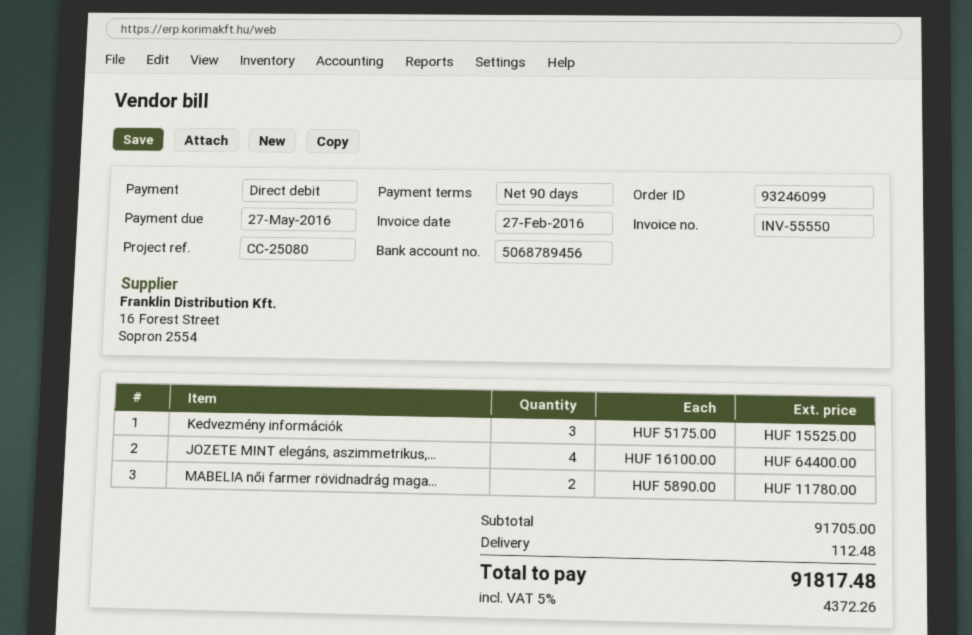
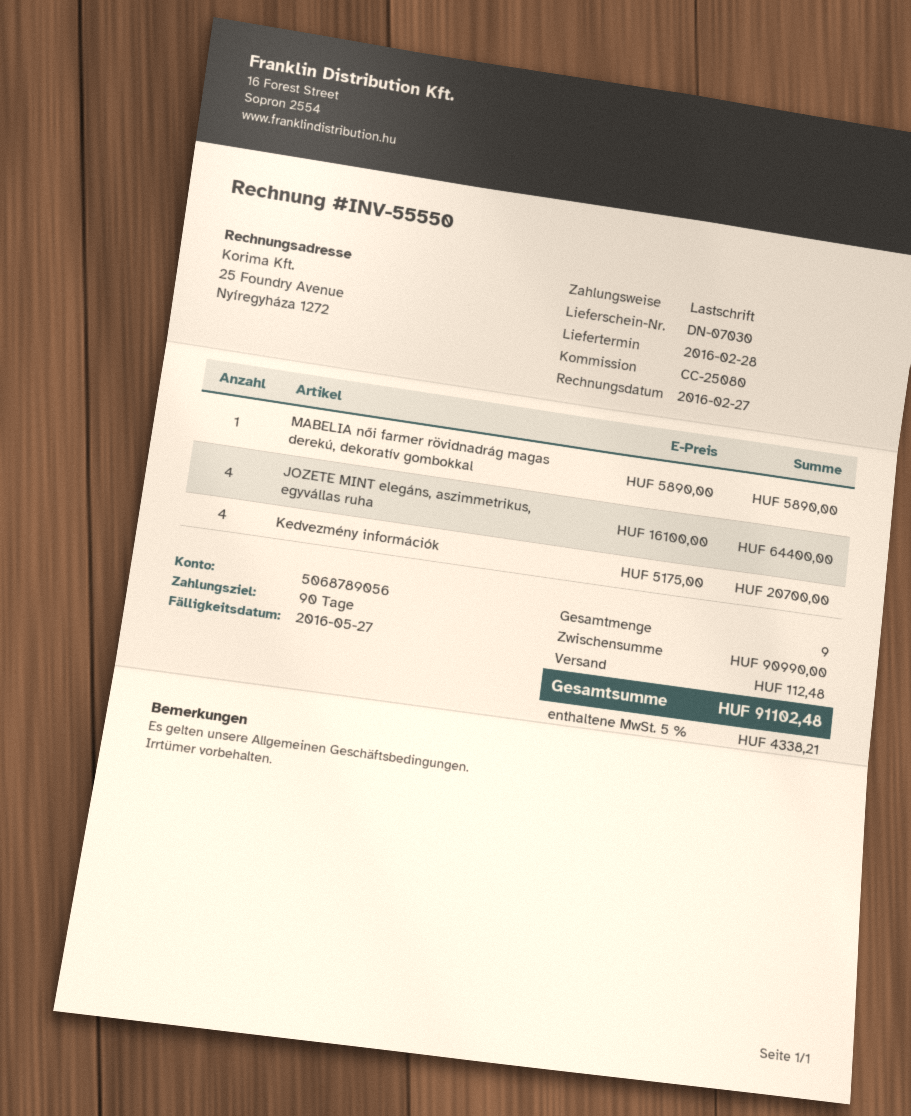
bank account: 5068789456 -> 5068789056
Kedvezmény információk: 3 x 5175.00 = 15525.00 -> 4 x 5175.00 = 20700.00
MABELIA női farmer rövidnadrág maga...: 2 x 5890.00 = 11780.00 -> 1 x 5890.00 = 5890.00
subtotal: 91705.00 -> 90990.00
tax: 5% = 4372.26 -> 5% = 4338.21
total: 91817.48 -> 91102.48

